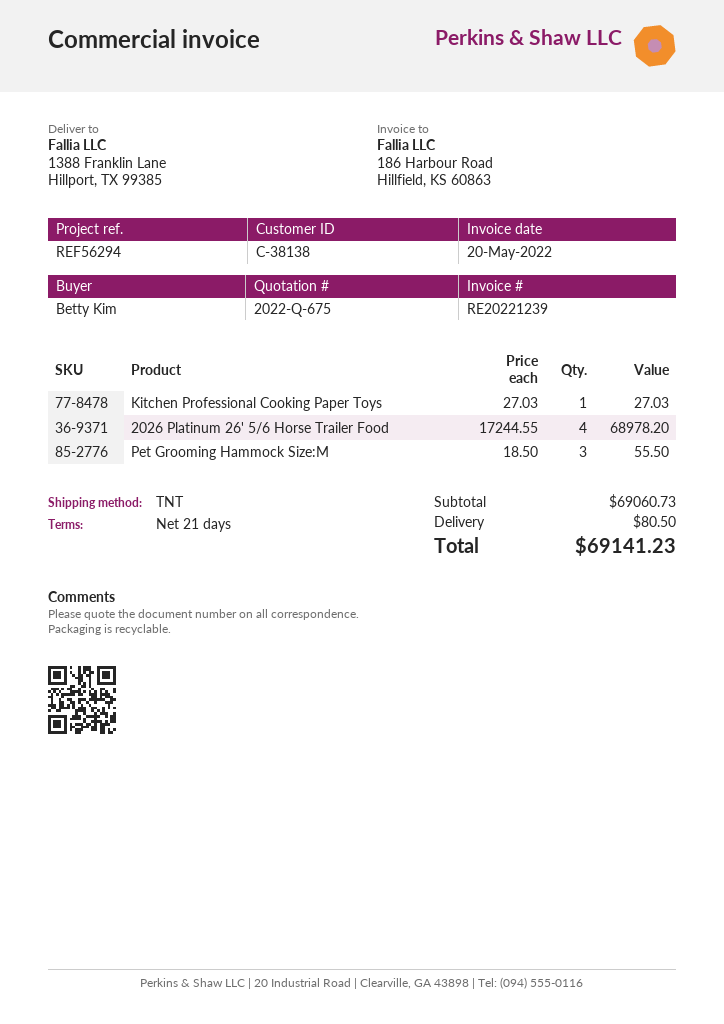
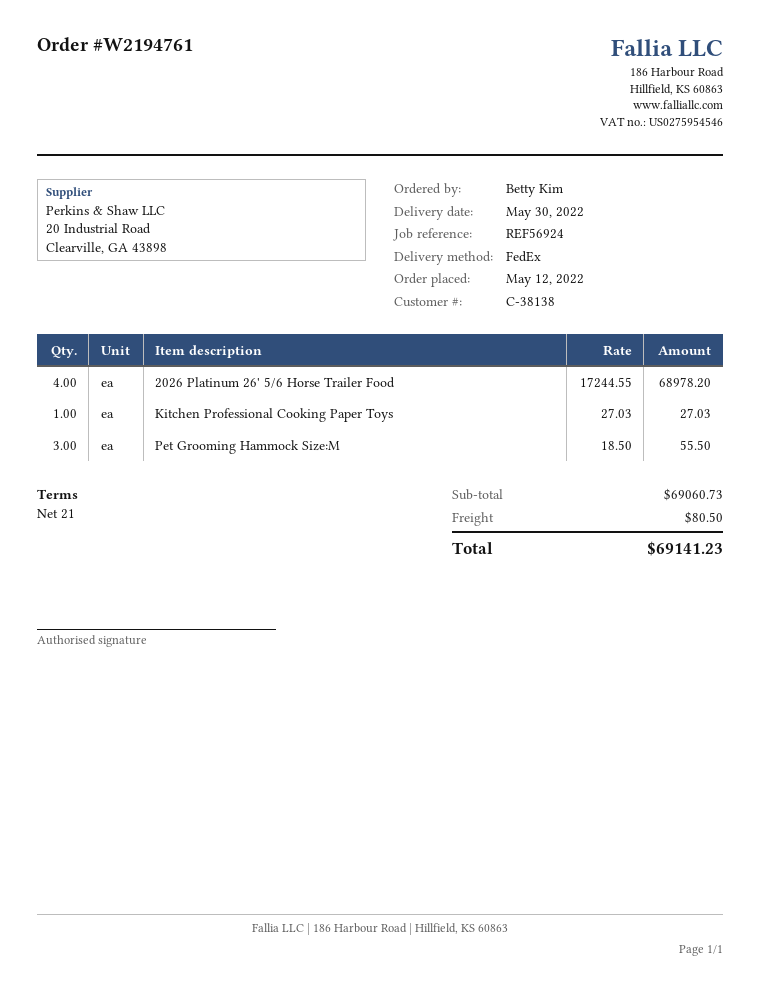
reference: REF56294 -> REF56924
shipping method: TNT -> FedEx

